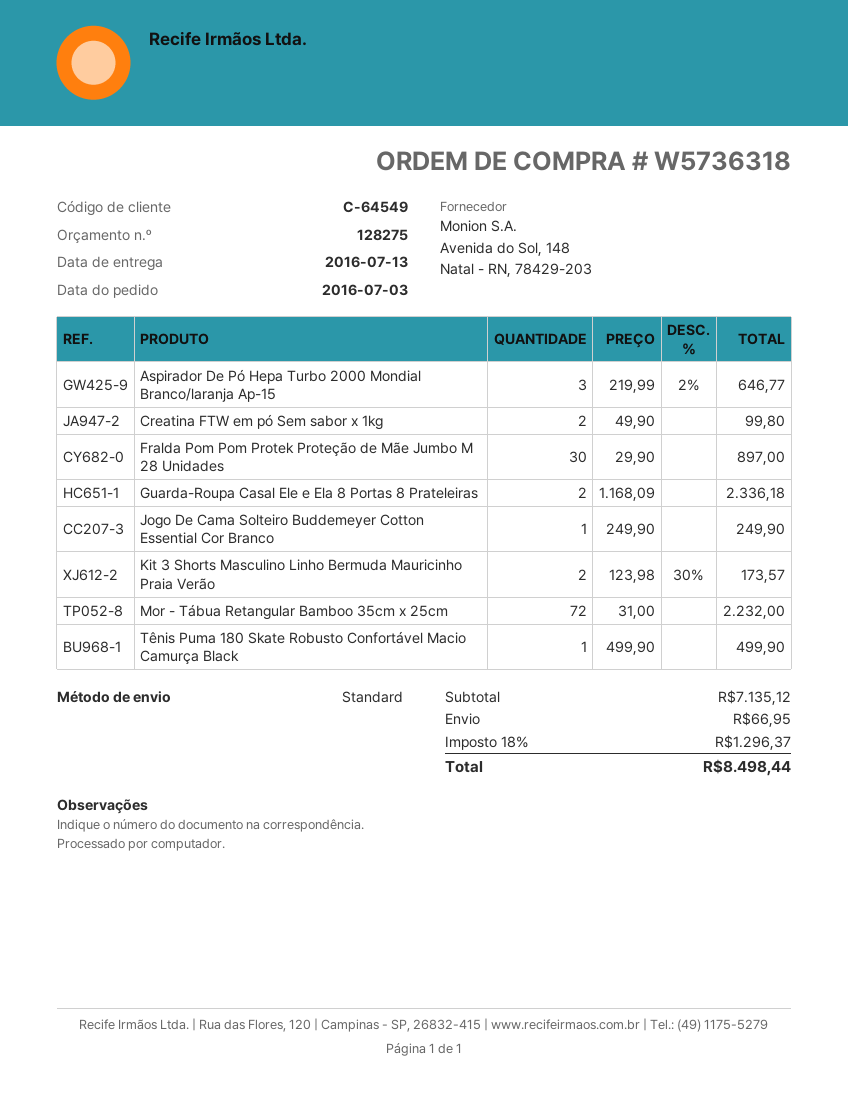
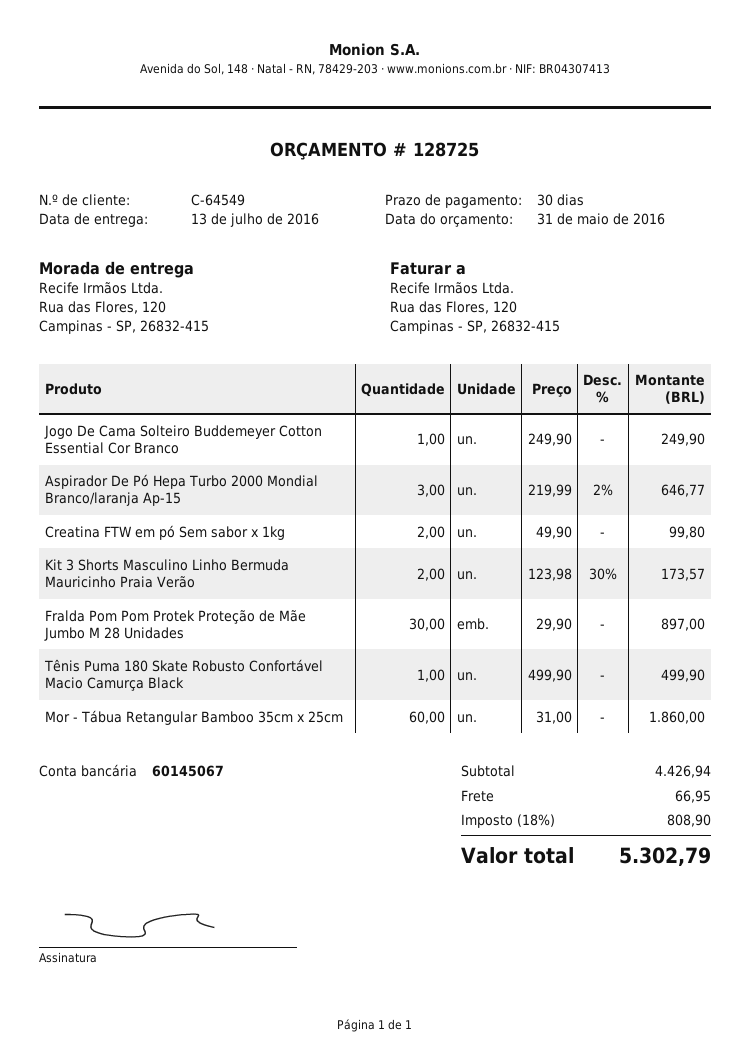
quote number: 128275 -> 128725
Guarda-Roupa Casal Ele e Ela 8 Portas 8 Prateleiras: 2 x 1168.09 = 2336.18 -> none
Mor - Tábua Retangular Bamboo 35cm x 25cm: 72 x 31.00 = 2232.00 -> 60 x 31.00 = 1860.00
subtotal: 7135.12 -> 4426.94
tax: 18% = 1296.37 -> 18% = 808.90
total: 8498.44 -> 5302.79

